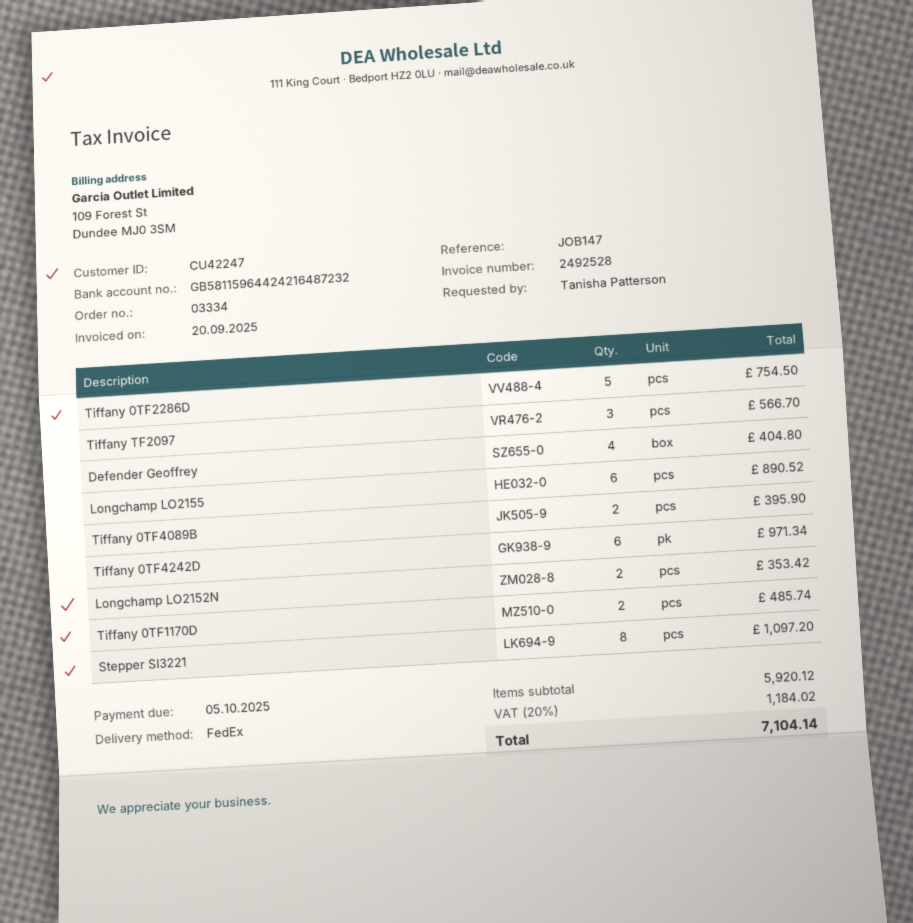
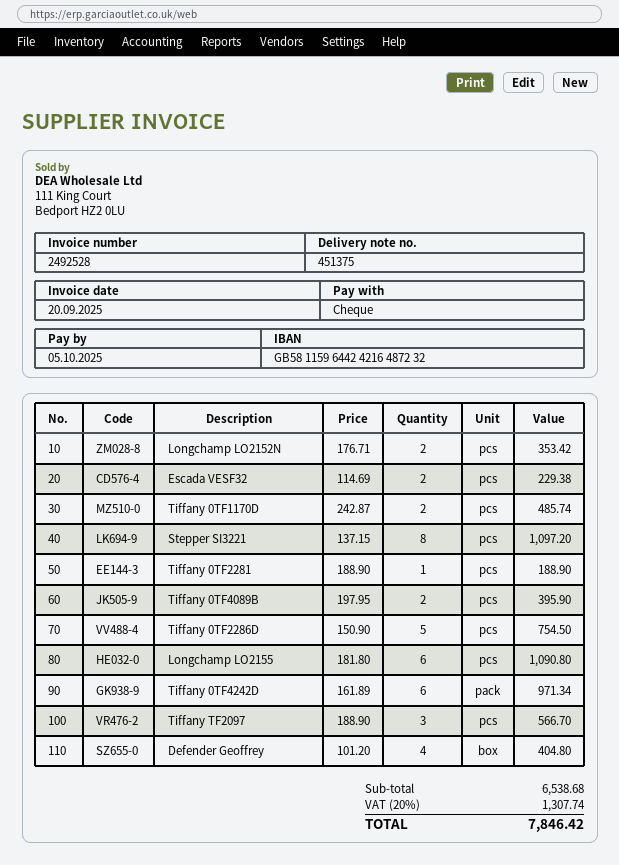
Longchamp LO2155: 6 for 890.52 -> 6 for 1090.80
Escada VESF32: none -> 2 for 229.38
Tiffany 0TF2281: none -> 1 for 188.90
subtotal: 5920.12 -> 6538.68
tax: 20% = 1184.02 -> 20% = 1307.74
total: 7104.14 -> 7846.42

